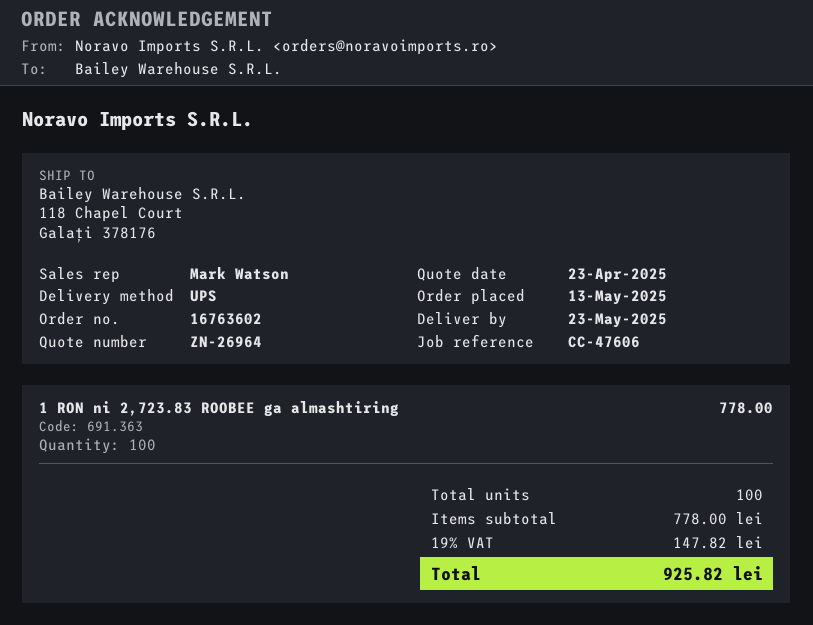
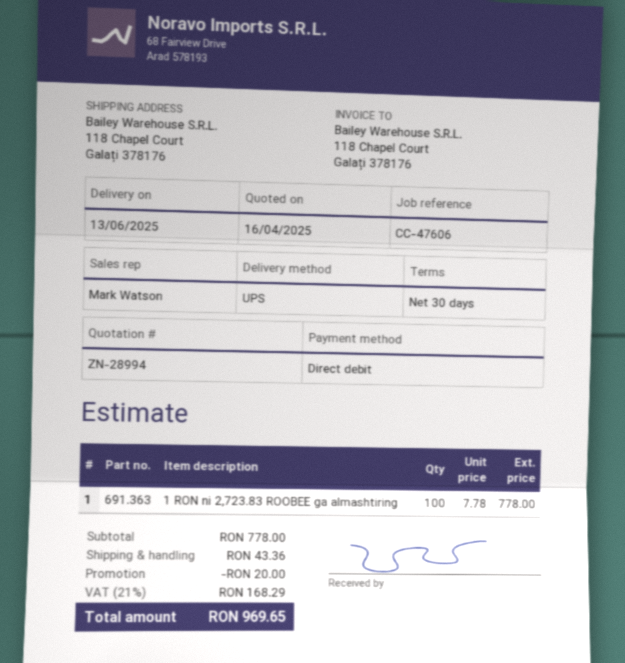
quote number: ZN-26964 -> ZN-28994
quote date: 2025-04-23 -> 2025-04-16
delivery date: 2025-05-23 -> 2025-06-13
discount: none -> 20.00
shipping: none -> 43.36
tax: 19% = 147.82 -> 21% = 168.29
total: 925.82 -> 969.65

